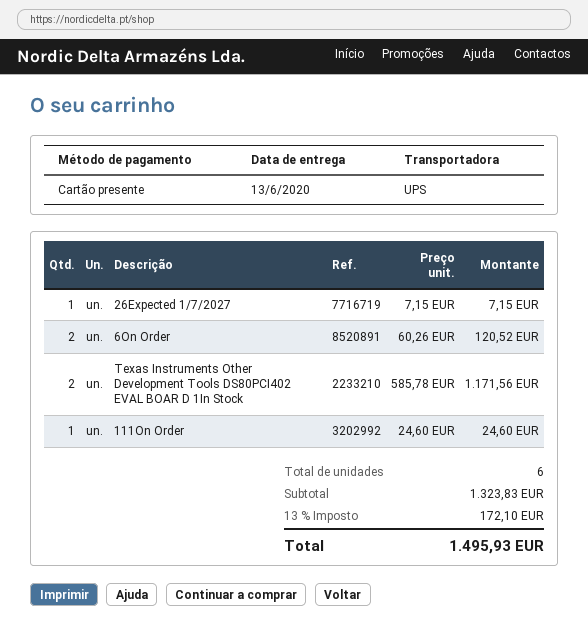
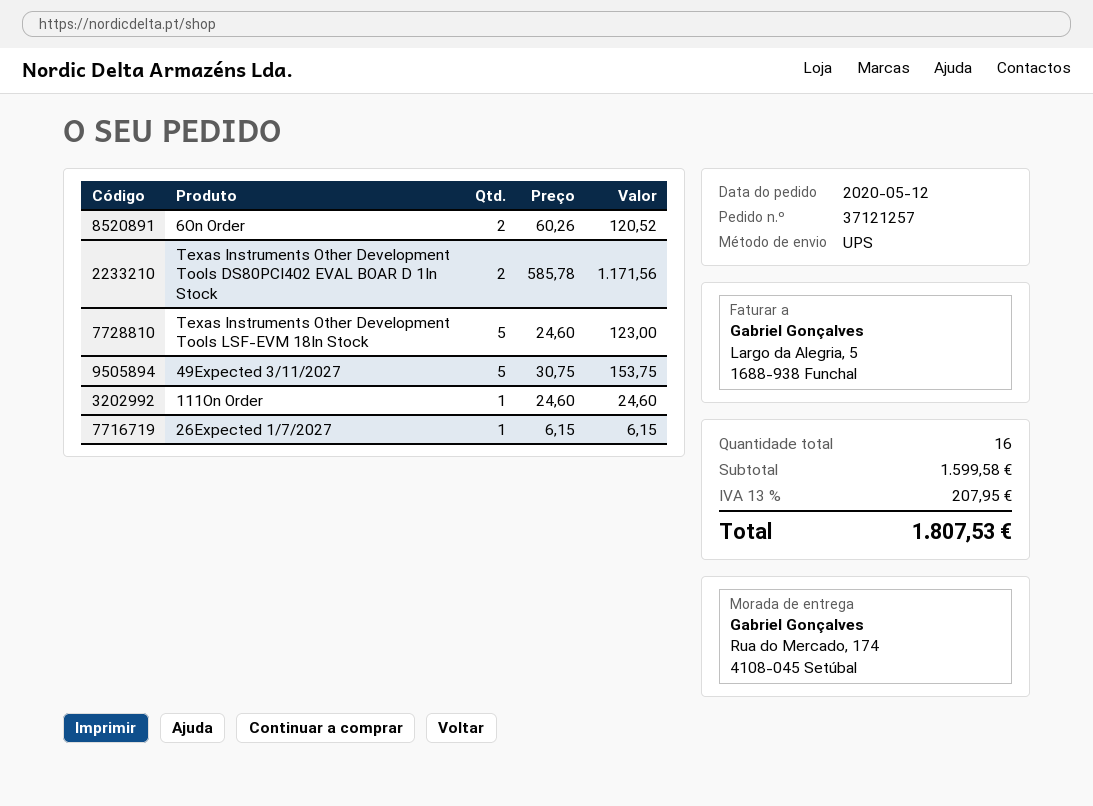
26Expected 1/7/2027: 1 x 7.15 = 7.15 -> 1 x 6.15 = 6.15
Texas Instruments Other Development Tools LSF-EVM 18In Stock: none -> 5 x 24.60 = 123.00
49Expected 3/11/2027: none -> 5 x 30.75 = 153.75
total quantity: 6 -> 16
subtotal: 1323.83 -> 1599.58
tax: 13% = 172.10 -> 13% = 207.95
total: 1495.93 -> 1807.53

